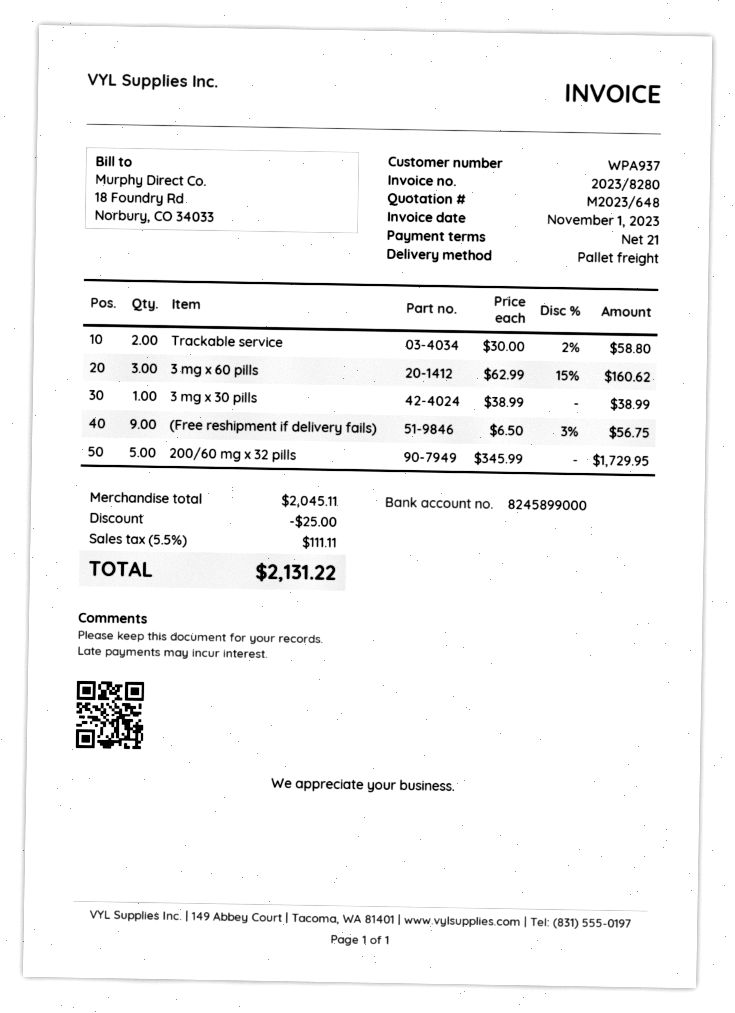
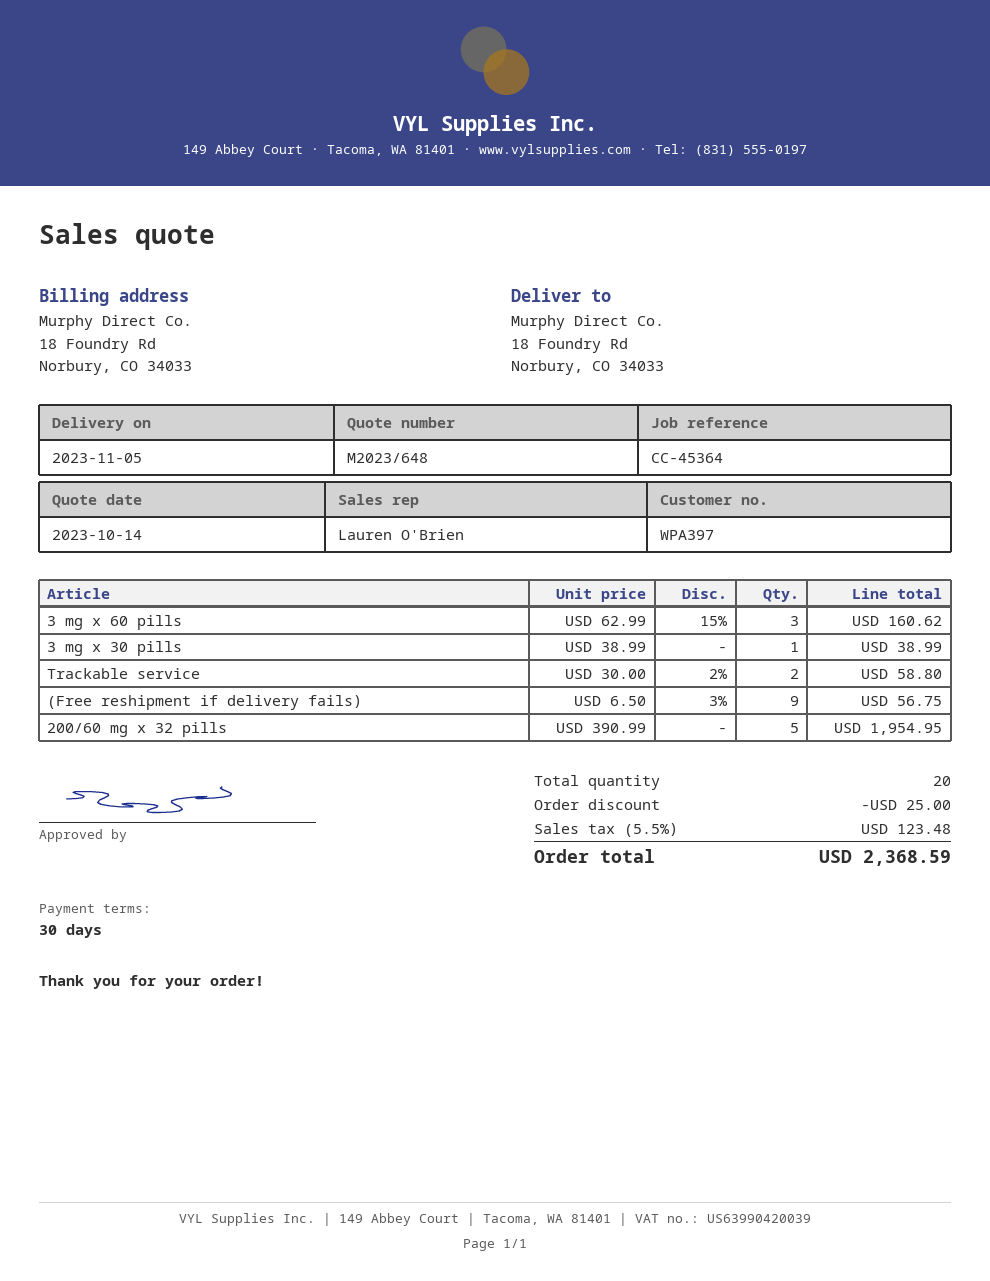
payment terms: 21 days -> 30 days
customer number: WPA937 -> WPA397
200/60 mg x 32 pills: 5 x 345.99 = 1729.95 -> 5 x 390.99 = 1954.95
tax: 5.5% = 111.11 -> 5.5% = 123.48
total: 2131.22 -> 2368.59

